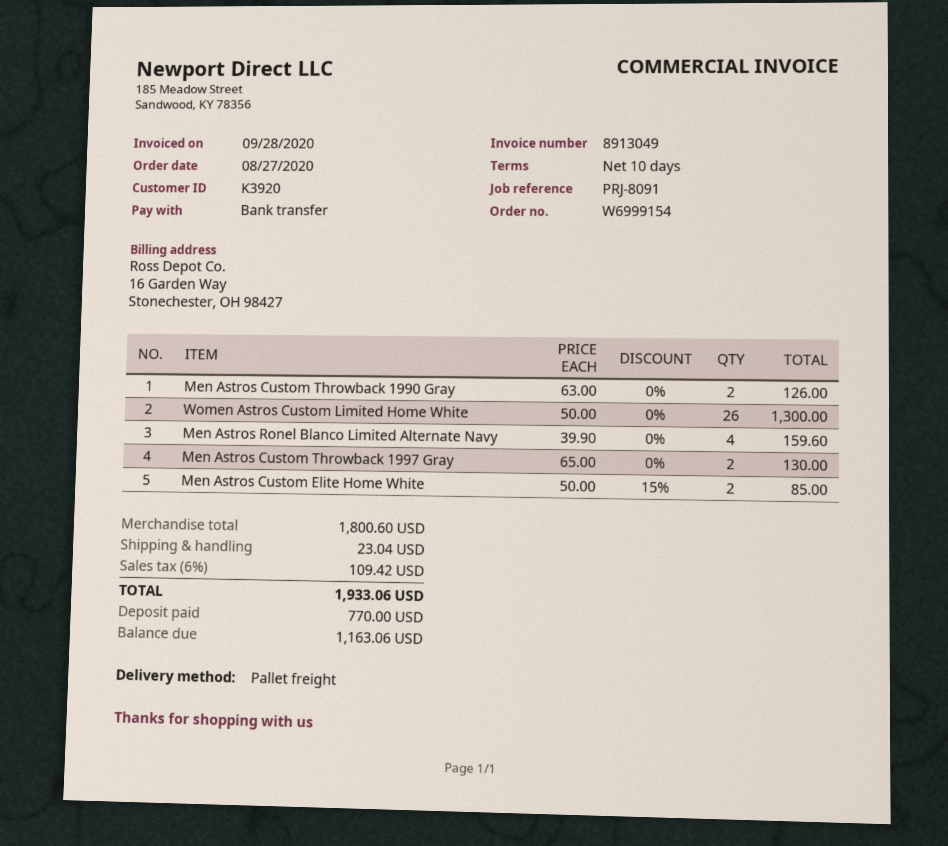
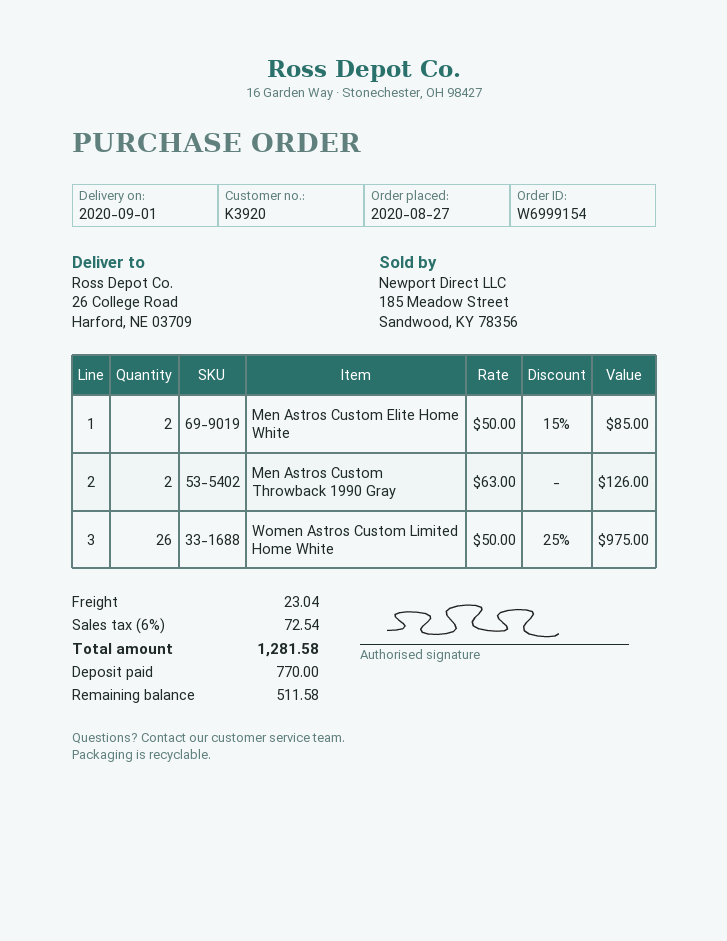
Women Astros Custom Limited Home White: 26 x 50.00 = 1300.00 -> 26 x 50.00 - 25% = 975.00
Men Astros Ronel Blanco Limited Alternate Navy: 4 x 39.90 = 159.60 -> none
Men Astros Custom Throwback 1997 Gray: 2 x 65.00 = 130.00 -> none
tax: 6% = 109.42 -> 6% = 72.54
total: 1933.06 -> 1281.58
balance: 1163.06 -> 511.58

